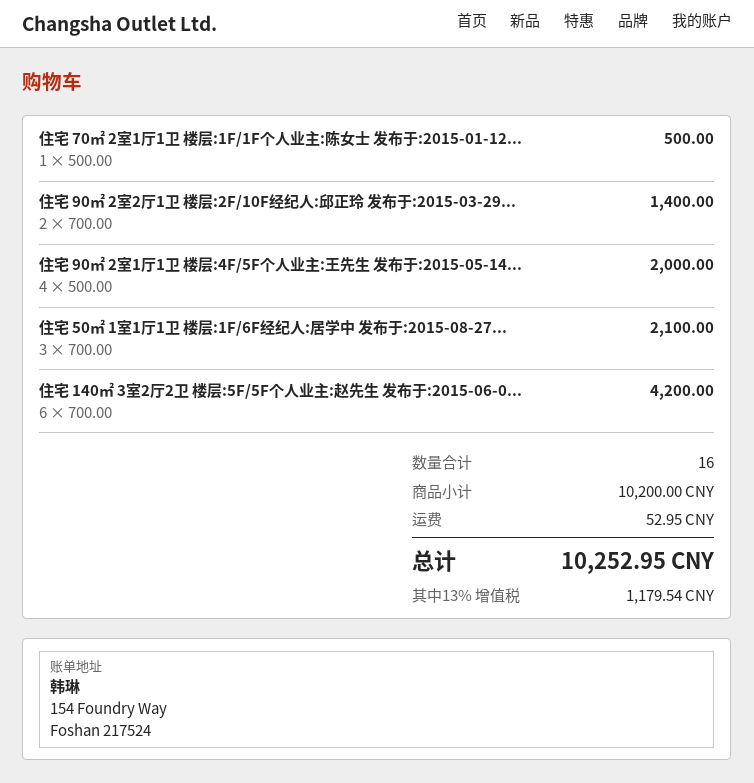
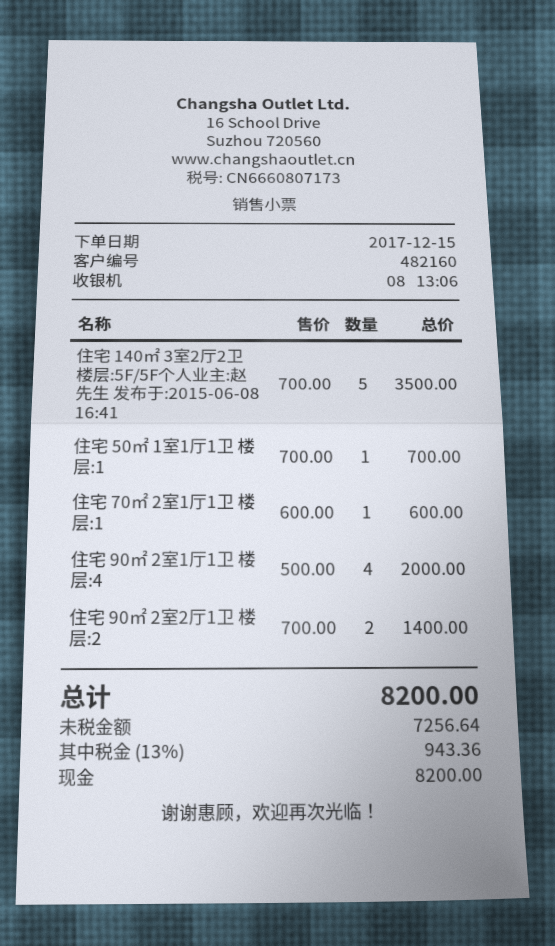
住宅 70㎡ 2室1厅1卫 楼层:1F/1F个人业主:陈女士 发布于:2015-01-12...: 1 x 500.00 = 500.00 -> 1 x 600.00 = 600.00
住宅 50㎡ 1室1厅1卫 楼层:1F/6F经纪人:居学中 发布于:2015-08-27...: 3 x 700.00 = 2100.00 -> 1 x 700.00 = 700.00
住宅 140㎡ 3室2厅2卫 楼层:5F/5F个人业主:赵先生 发布于:2015-06-0...: 6 x 700.00 = 4200.00 -> 5 x 700.00 = 3500.00
shipping: 52.95 -> none
tax: 13% = 1179.54 -> 13% = 943.36
total: 10252.95 -> 8200.00

